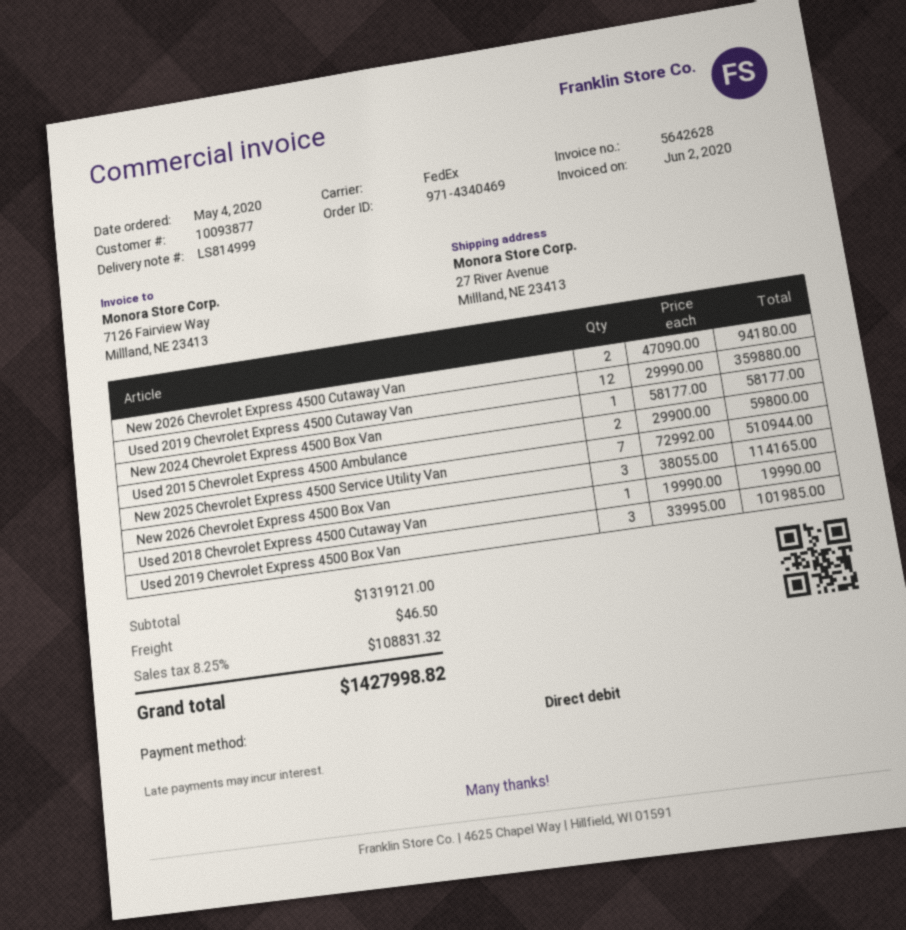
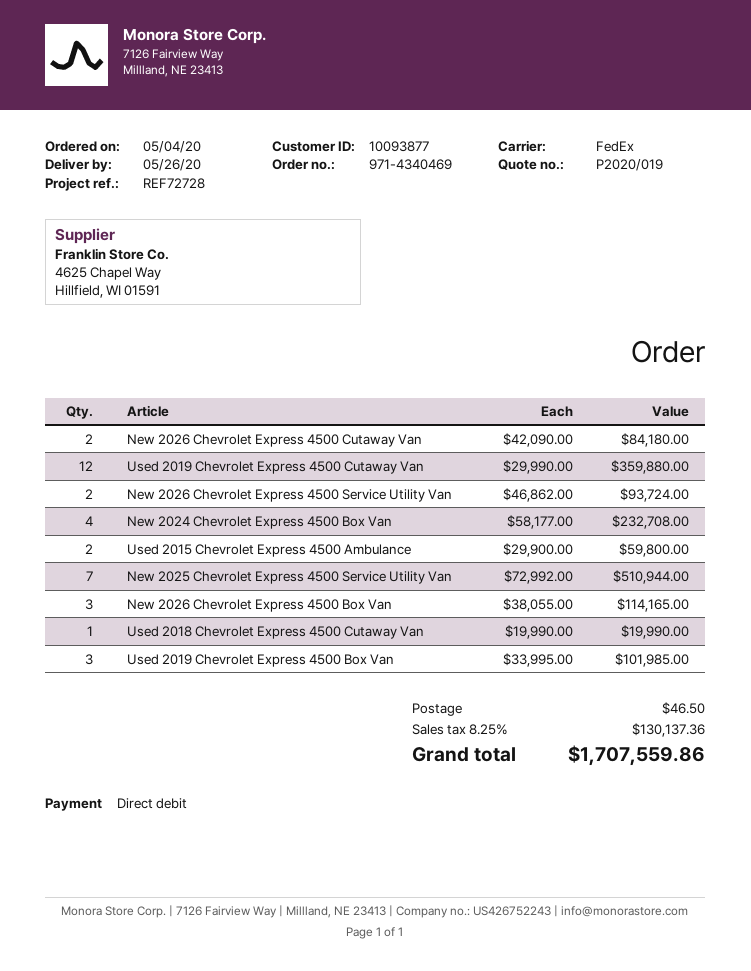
New 2026 Chevrolet Express 4500 Cutaway Van: 2 x 47090.00 = 94180.00 -> 2 x 42090.00 = 84180.00
New 2024 Chevrolet Express 4500 Box Van: 1 x 58177.00 = 58177.00 -> 4 x 58177.00 = 232708.00
New 2026 Chevrolet Express 4500 Service Utility Van: none -> 2 x 46862.00 = 93724.00
tax: 8.25% = 108831.32 -> 8.25% = 130137.36
total: 1427998.82 -> 1707559.86

